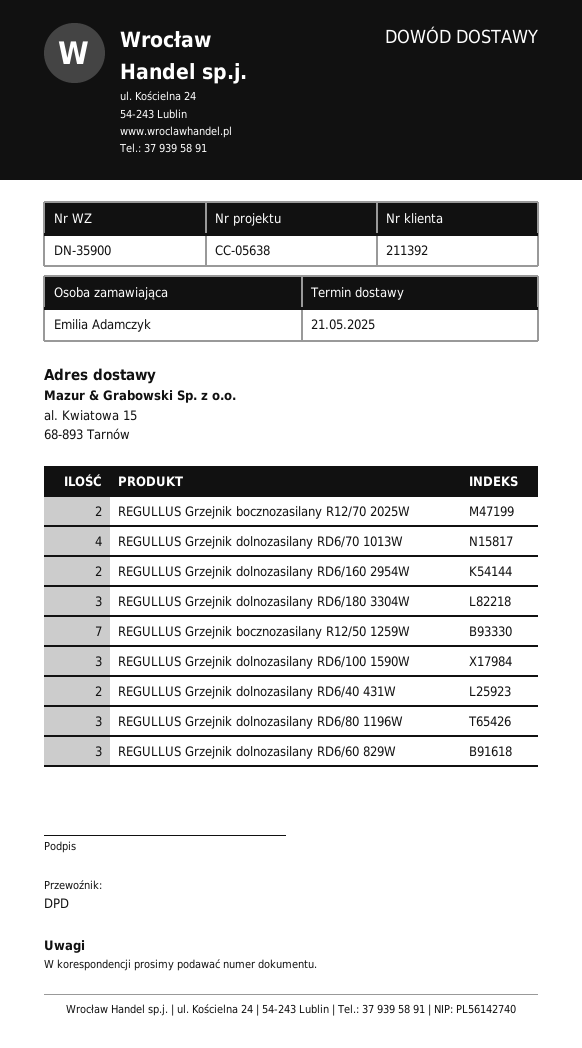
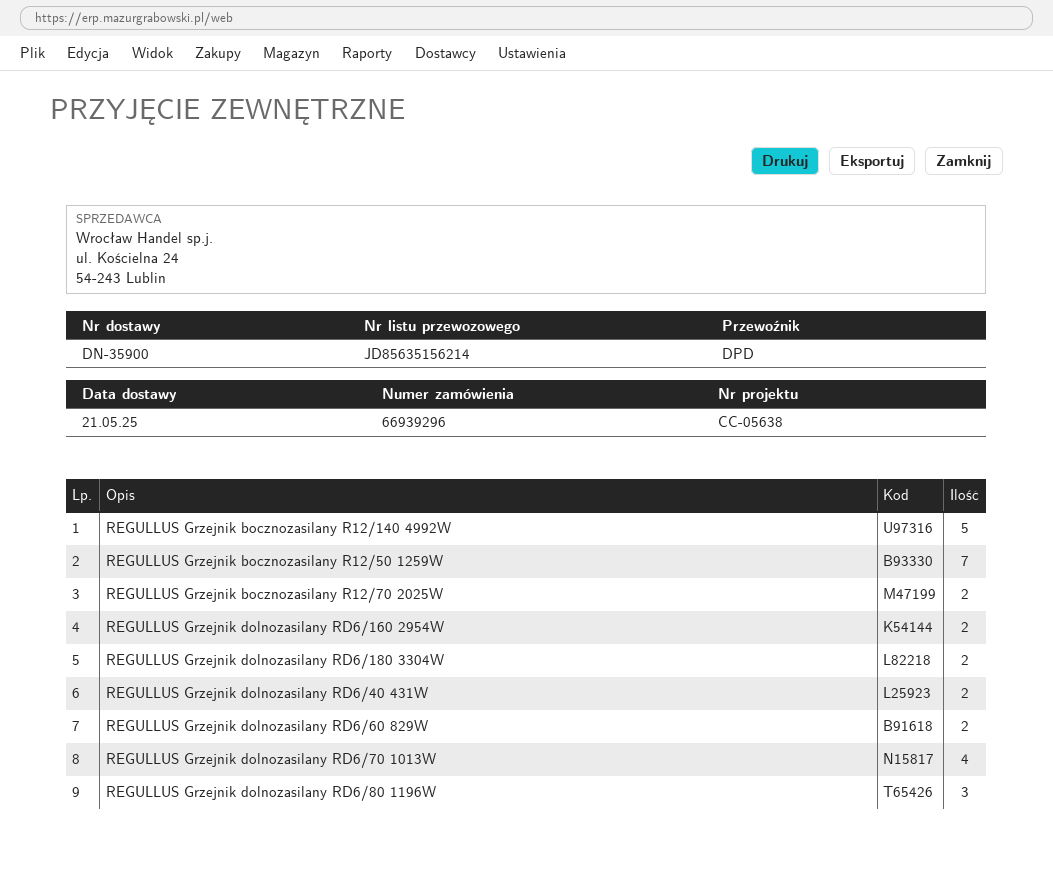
REGULLUS Grzejnik dolnozasilany RD6/180 3304W: 3 -> 2
REGULLUS Grzejnik dolnozasilany RD6/100 1590W: 3 -> none
REGULLUS Grzejnik dolnozasilany RD6/60 829W: 3 -> 2
REGULLUS Grzejnik bocznozasilany R12/140 4992W: none -> 5

